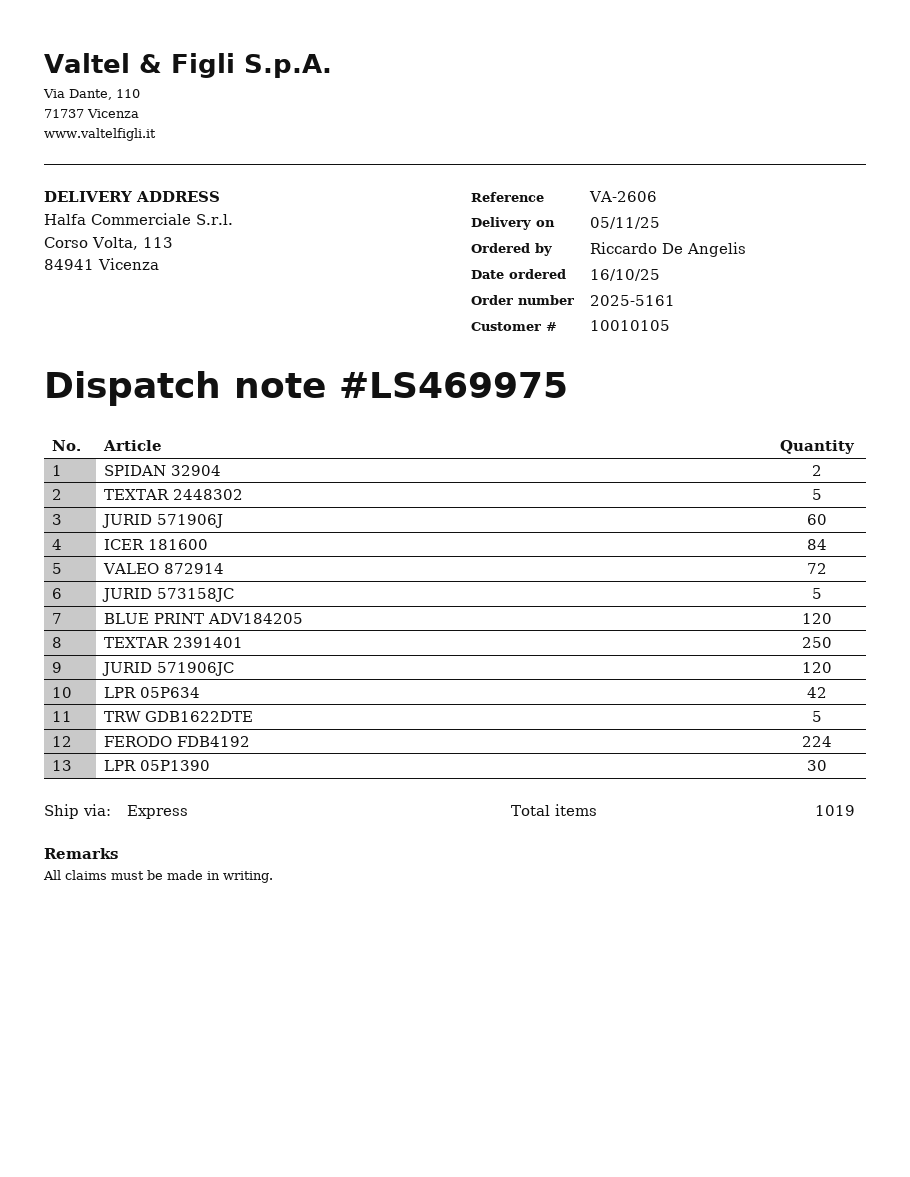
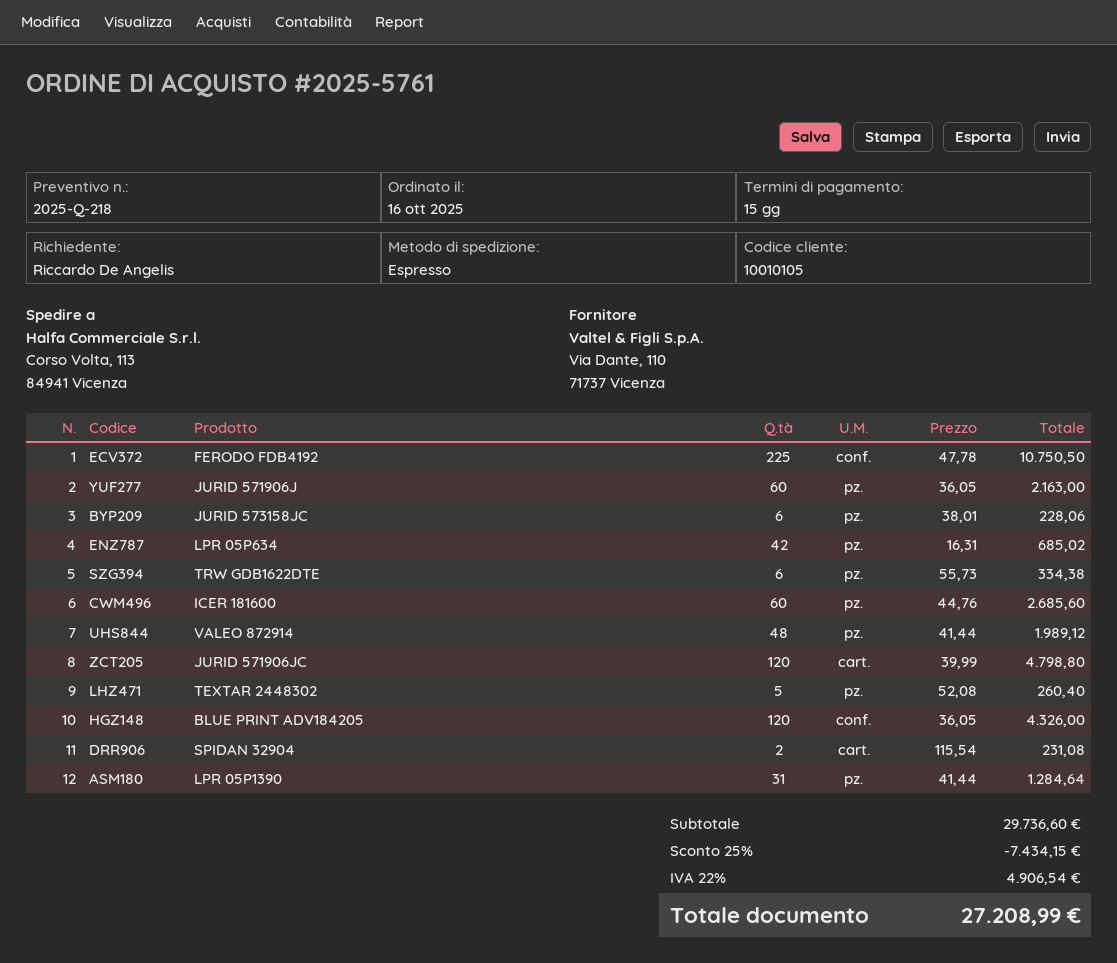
order number: 2025-5161 -> 2025-5761
ICER 181600: 84 -> 60
VALEO 872914: 72 -> 48
JURID 573158JC: 5 -> 6
TEXTAR 2391401: 250 -> none
TRW GDB1622DTE: 5 -> 6
FERODO FDB4192: 224 -> 225
LPR 05P1390: 30 -> 31

